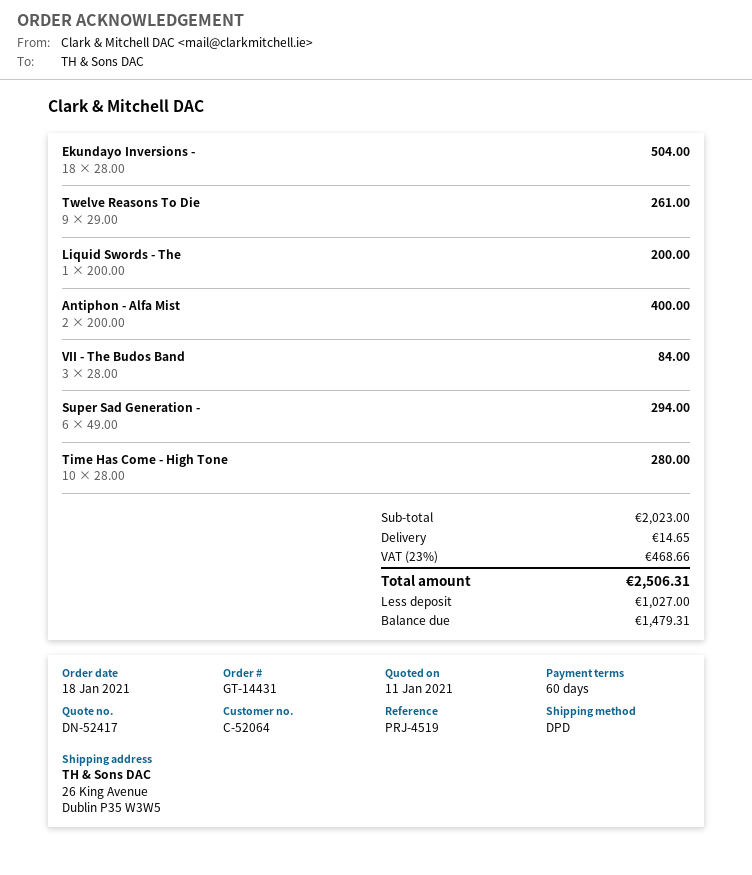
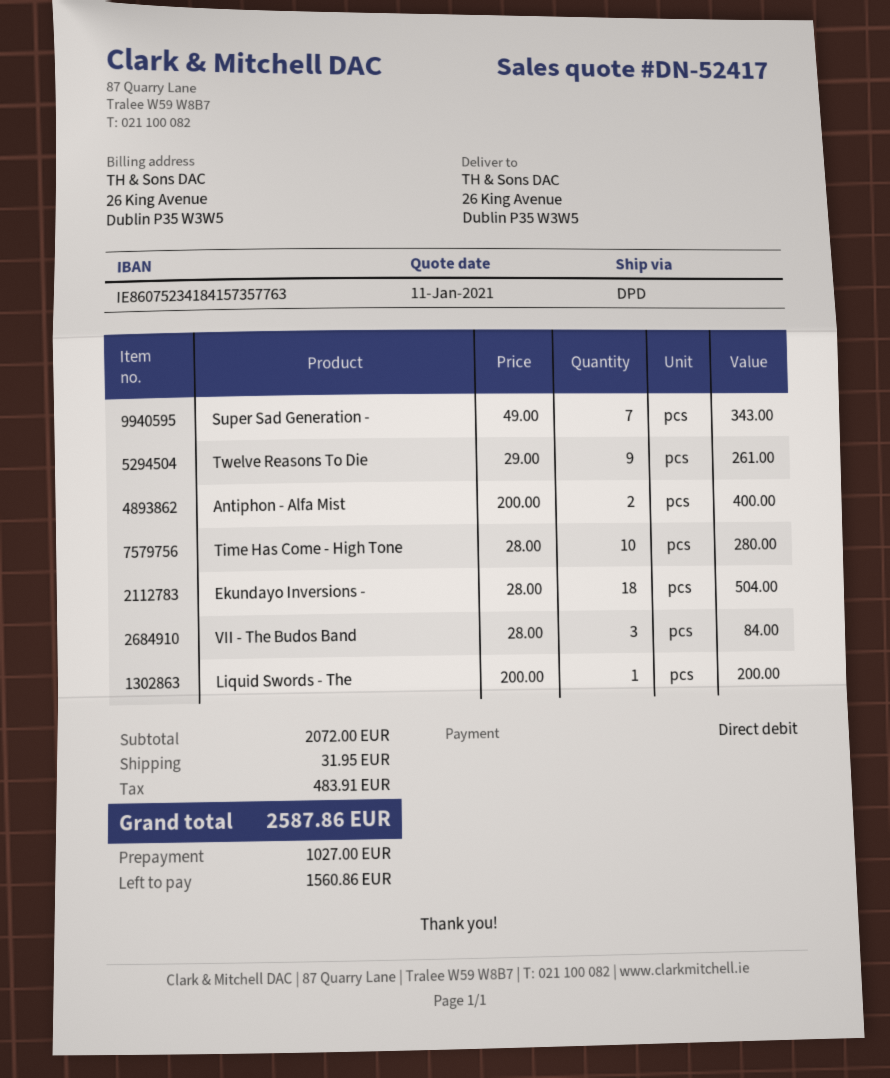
Super Sad Generation -: 6 x 49.00 = 294.00 -> 7 x 49.00 = 343.00
subtotal: 2023.00 -> 2072.00
shipping: 14.65 -> 31.95
tax: 468.66 -> 483.91
total: 2506.31 -> 2587.86
balance: 1479.31 -> 1560.86

